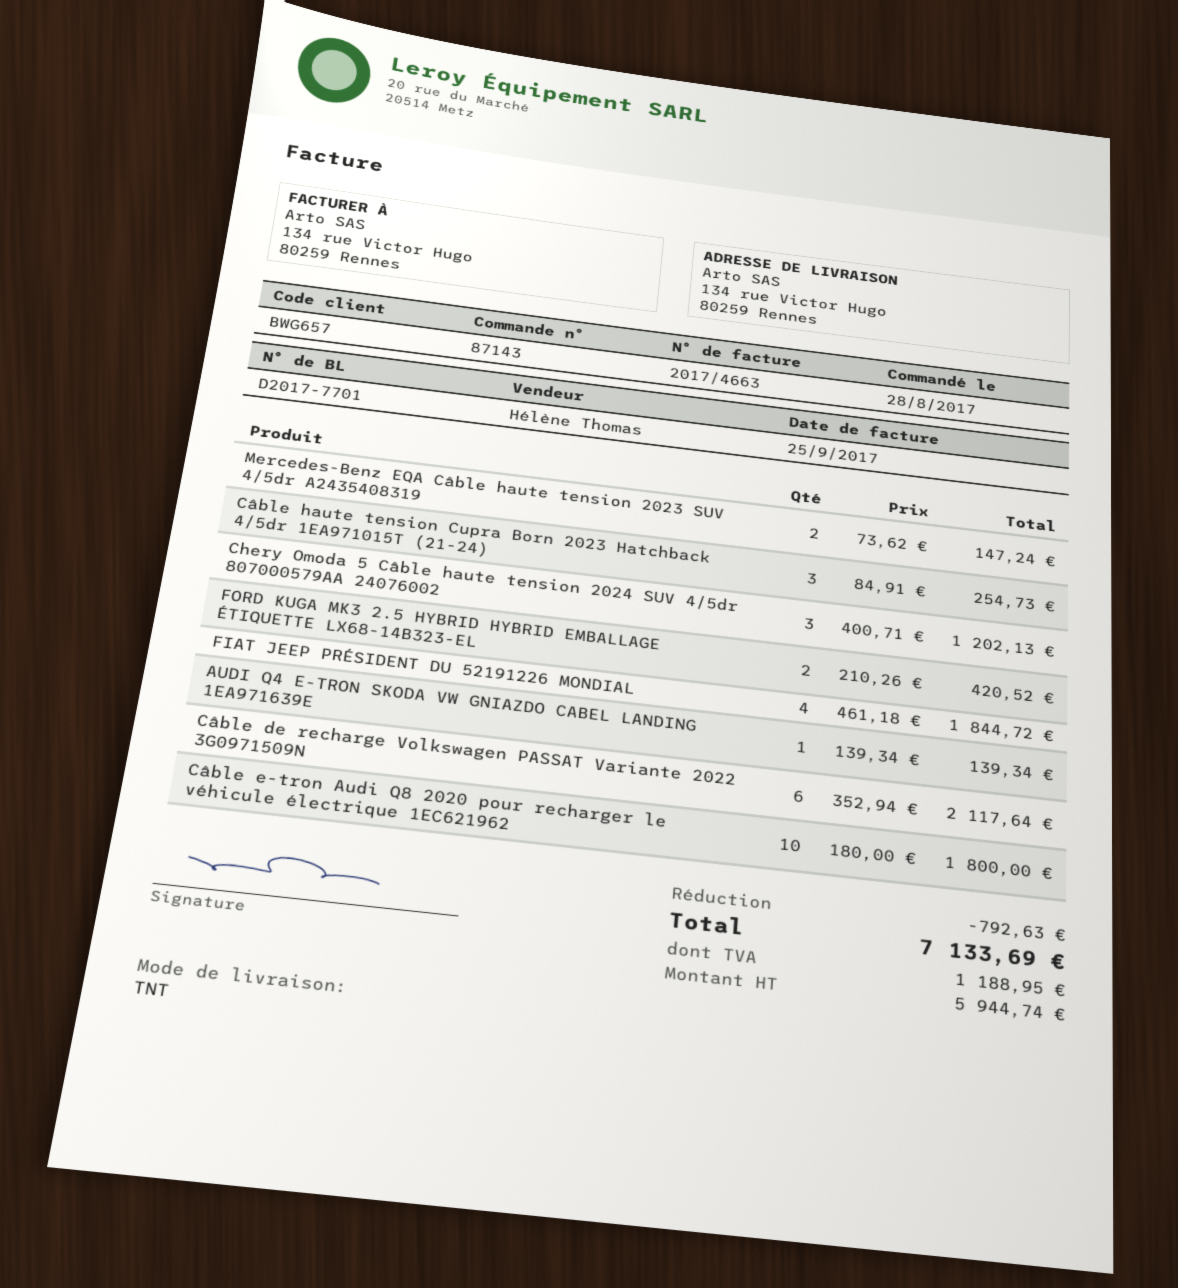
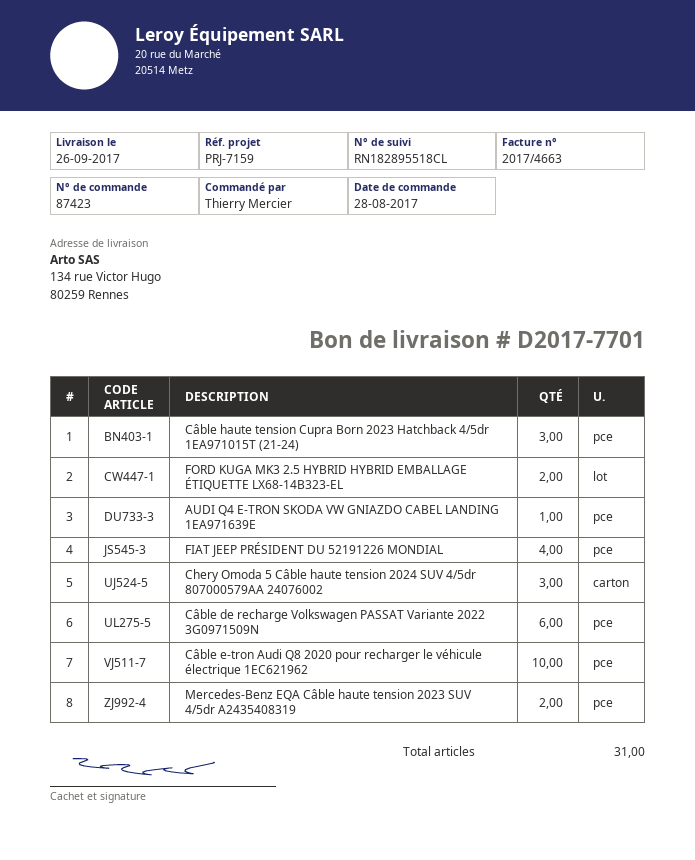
order number: 87143 -> 87423

